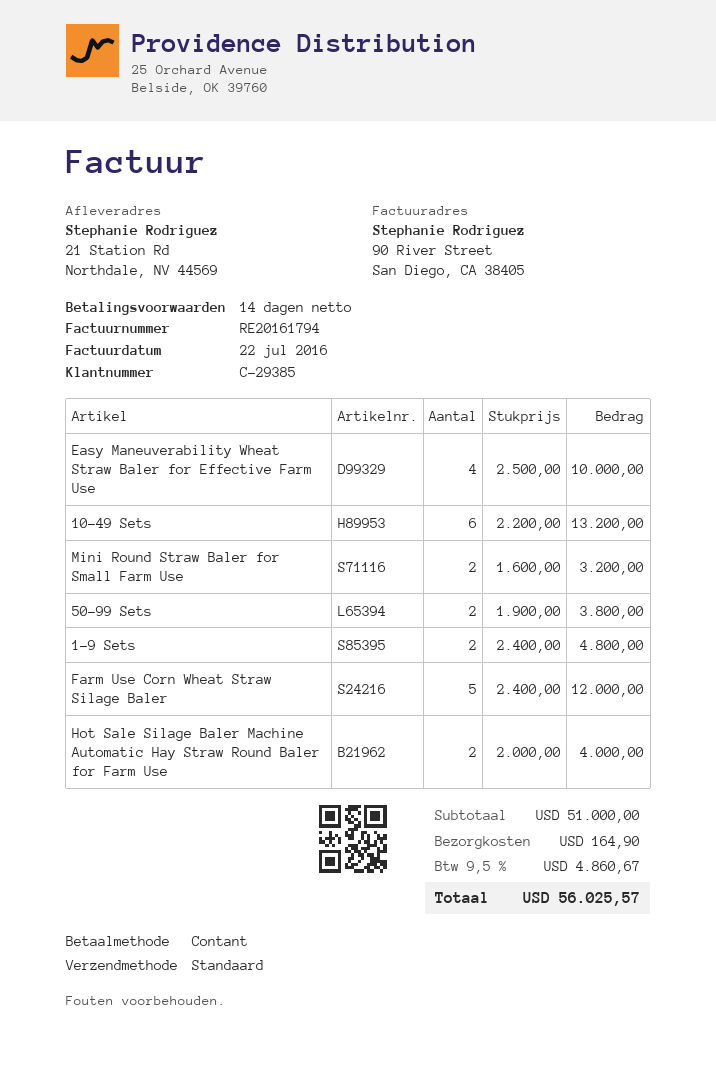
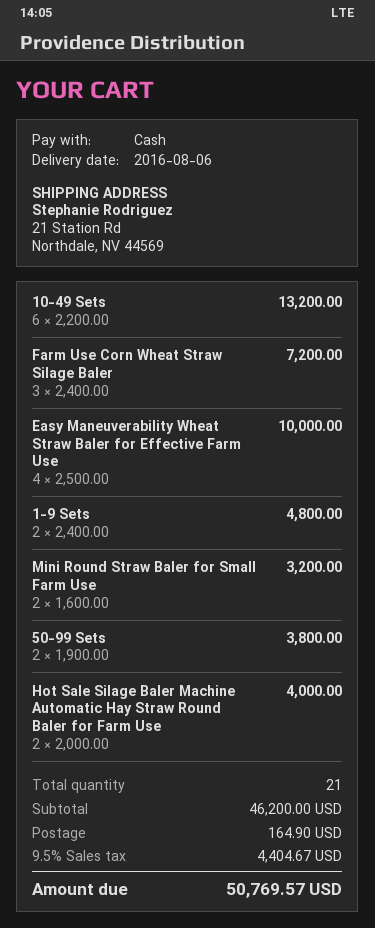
Farm Use Corn Wheat Straw Silage Baler: 5 x 2400.00 = 12000.00 -> 3 x 2400.00 = 7200.00
subtotal: 51000.00 -> 46200.00
tax: 9.5% = 4860.67 -> 9.5% = 4404.67
total: 56025.57 -> 50769.57

